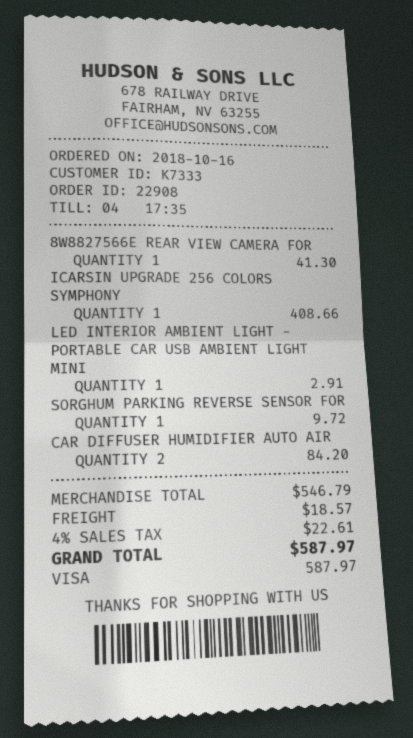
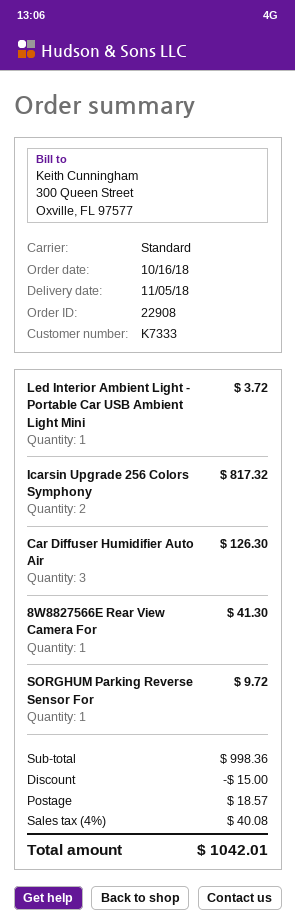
ICARSIN UPGRADE 256 COLORS SYMPHONY: 1 for 408.66 -> 2 for 817.32
LED INTERIOR AMBIENT LIGHT - PORTABLE CAR USB AMBIENT LIGHT MINI: 1 for 2.91 -> 1 for 3.72
CAR DIFFUSER HUMIDIFIER AUTO AIR: 2 for 84.20 -> 3 for 126.30
subtotal: 546.79 -> 998.36
discount: none -> 15.00
tax: 4% = 22.61 -> 4% = 40.08
total: 587.97 -> 1042.01

